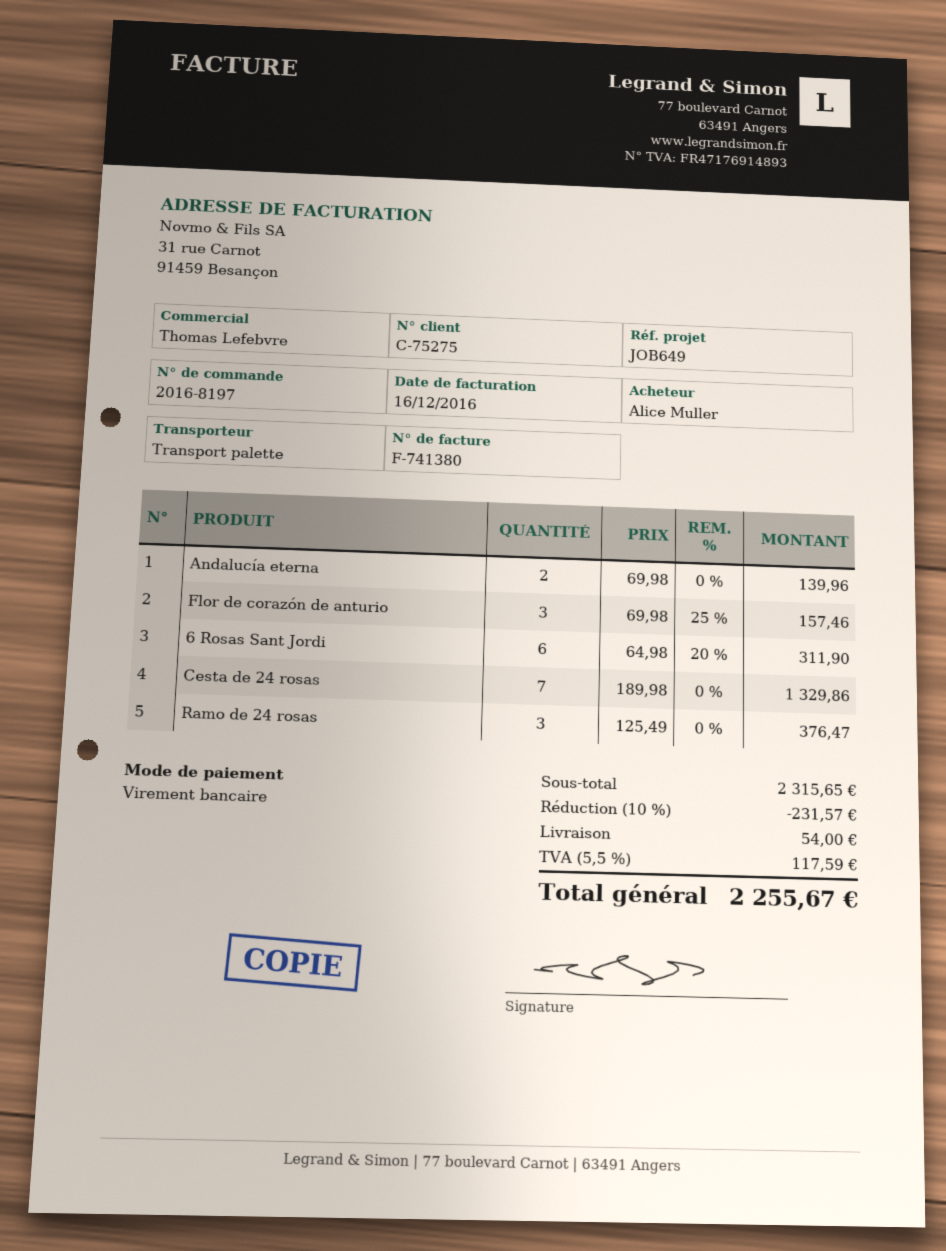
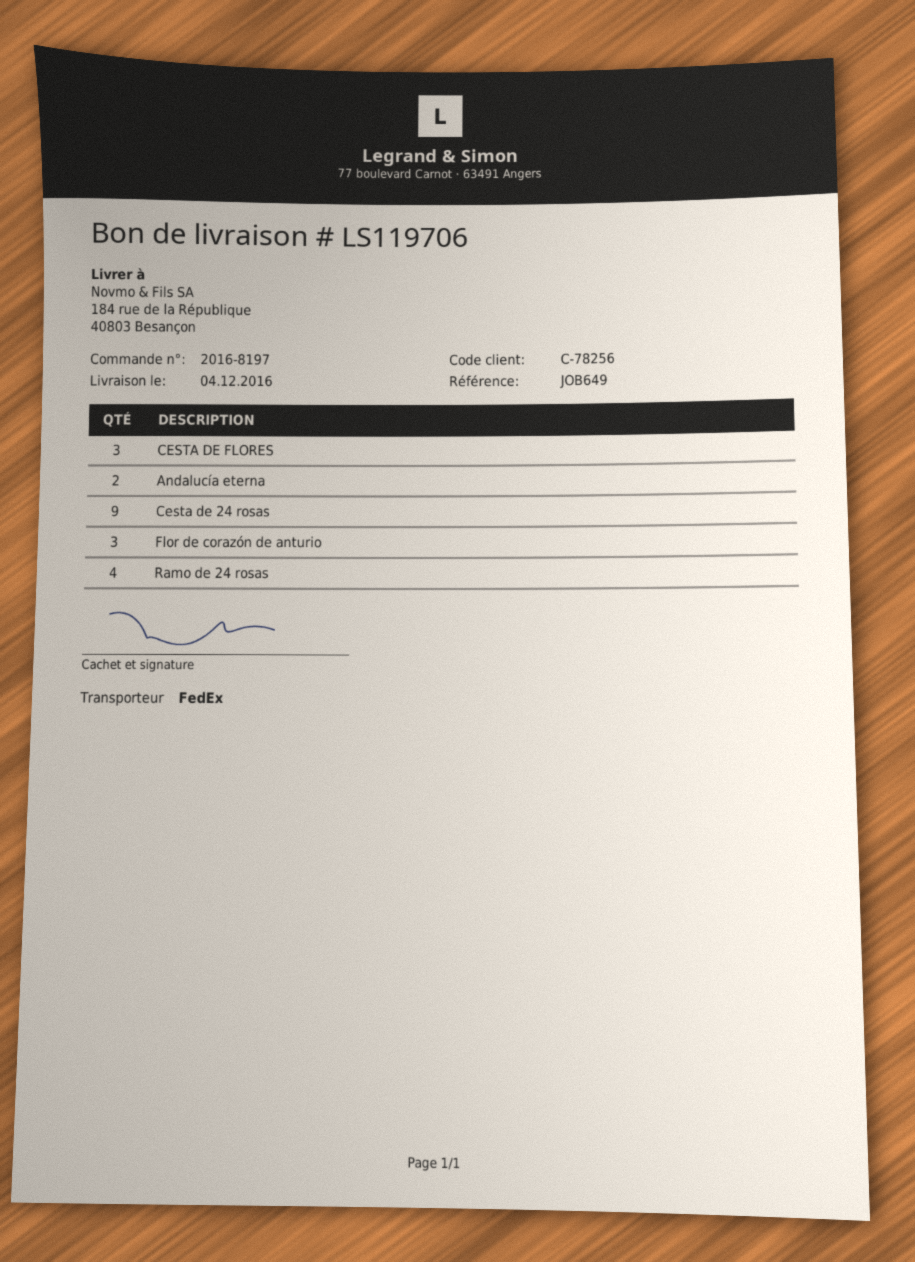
customer number: C-75275 -> C-78256
shipping method: pallet freight -> FedEx
6 Rosas Sant Jordi: 6 -> none
Cesta de 24 rosas: 7 -> 9
Ramo de 24 rosas: 3 -> 4
CESTA DE FLORES: none -> 3

